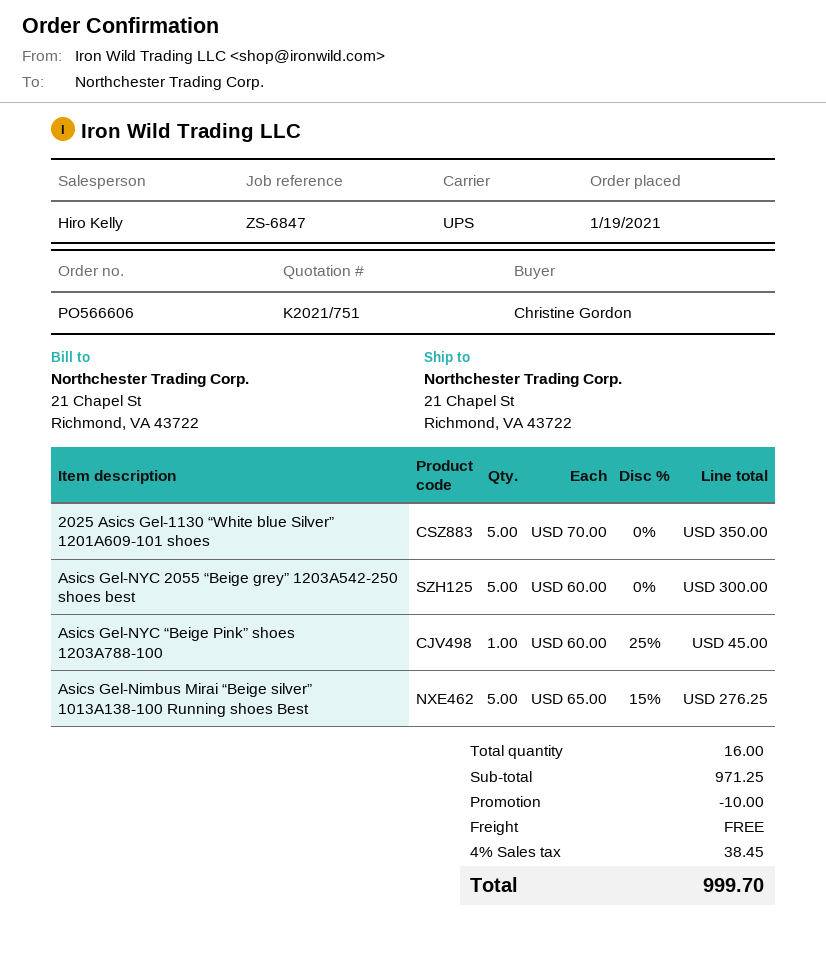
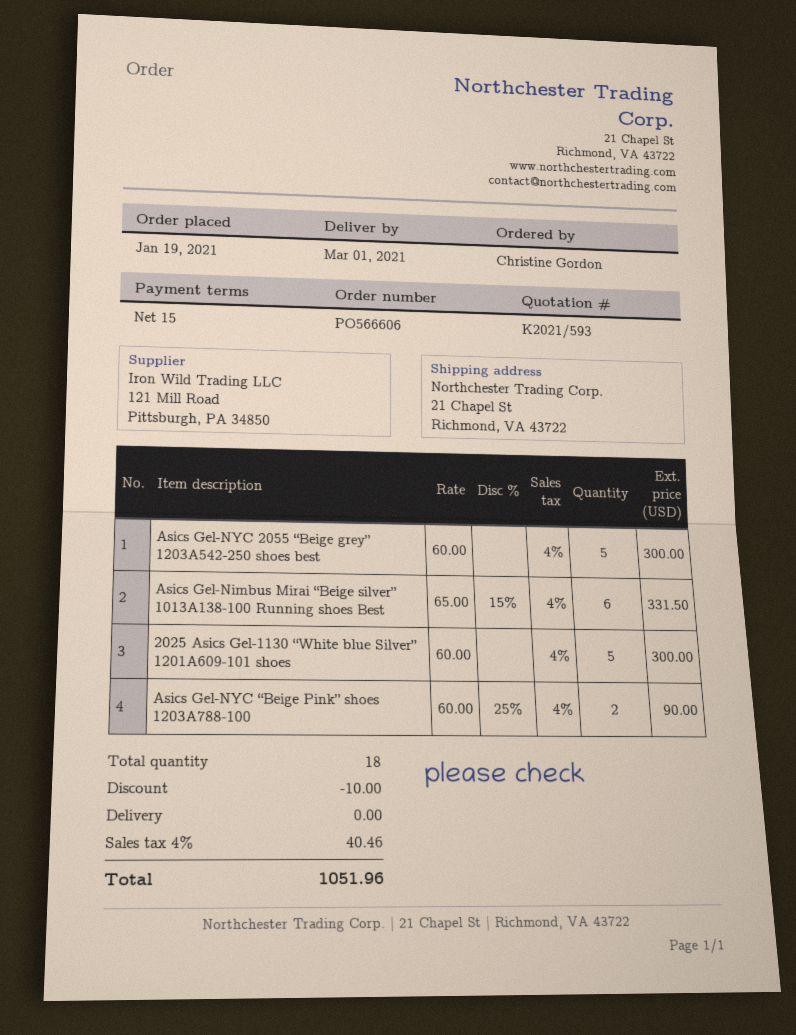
quote number: K2021/751 -> K2021/593
2025 Asics Gel-1130 “White blue Silver” 1201A609-101 shoes: 5 x 70.00 = 350.00 -> 5 x 60.00 = 300.00
Asics Gel-NYC “Beige Pink” shoes 1203A788-100: 1 x 60.00 - 25% = 45.00 -> 2 x 60.00 - 25% = 90.00
Asics Gel-Nimbus Mirai “Beige silver” 1013A138-100 Running shoes Best: 5 x 65.00 - 15% = 276.25 -> 6 x 65.00 - 15% = 331.50
total quantity: 16 -> 18
tax: 4% = 38.45 -> 4% = 40.46
total: 999.70 -> 1051.96

